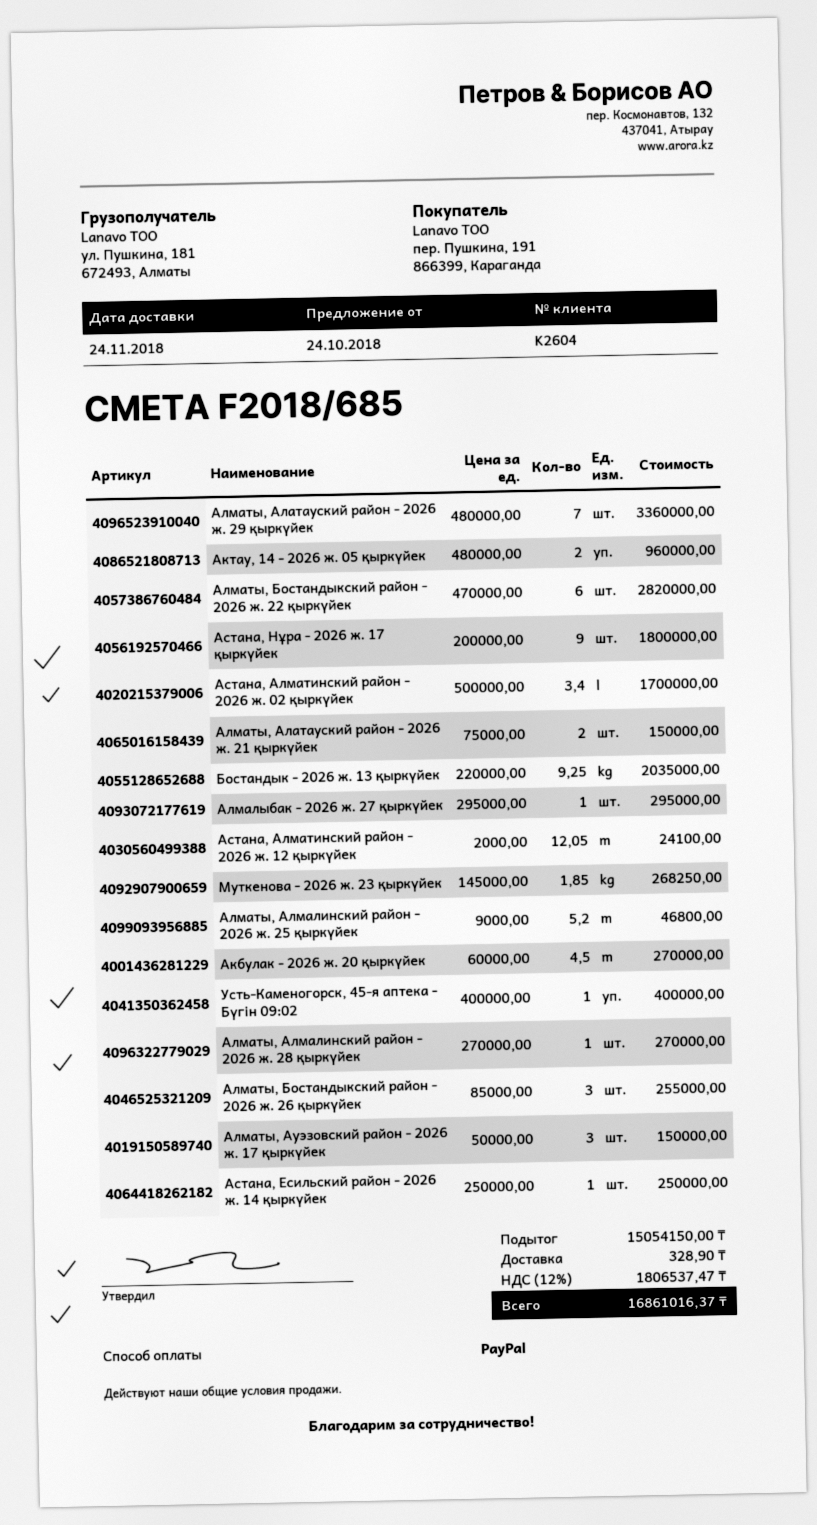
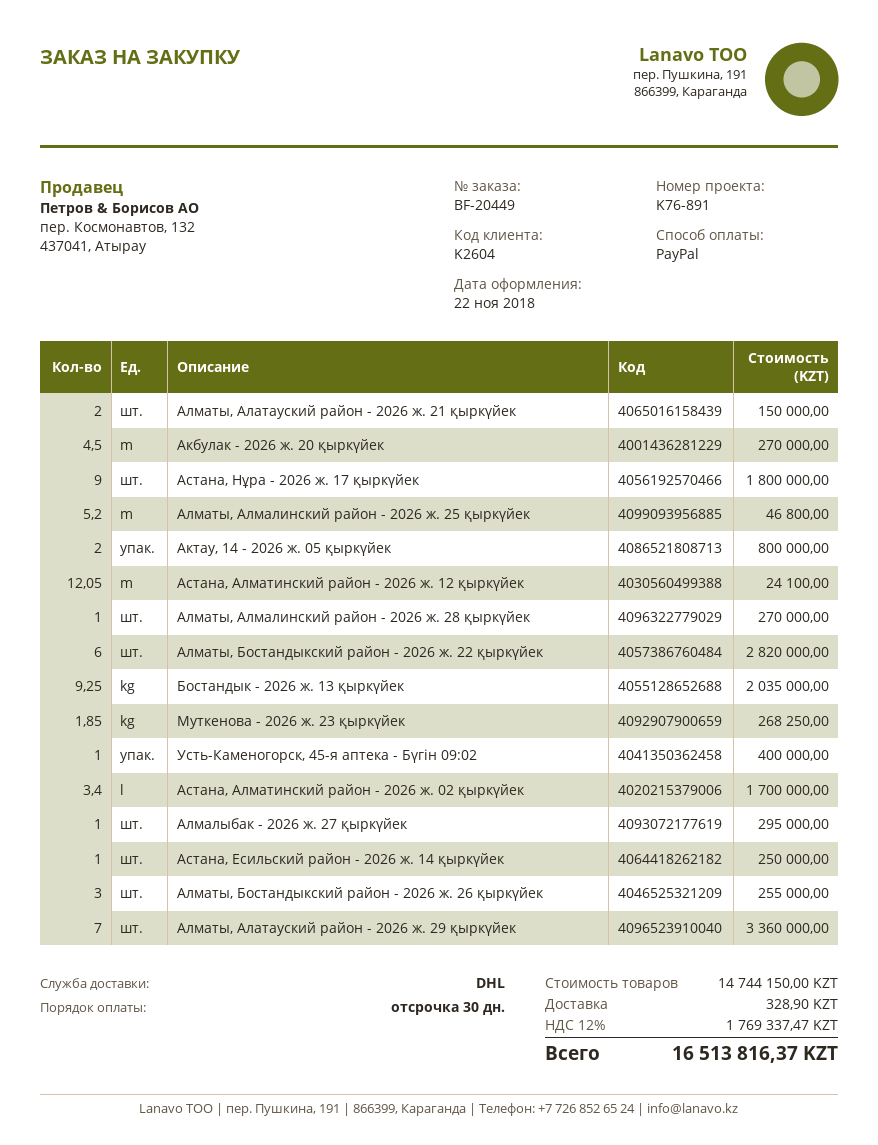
Актау, 14 - 2026 ж. 05 қыркүйек: 2 for 960000.00 -> 2 for 800000.00
Алматы, Ауэзовский район - 2026 ж. 17 қыркүйек: 3 for 150000.00 -> none
subtotal: 15054150.00 -> 14744150.00
tax: 12% = 1806537.47 -> 12% = 1769337.47
total: 16861016.37 -> 16513816.37

